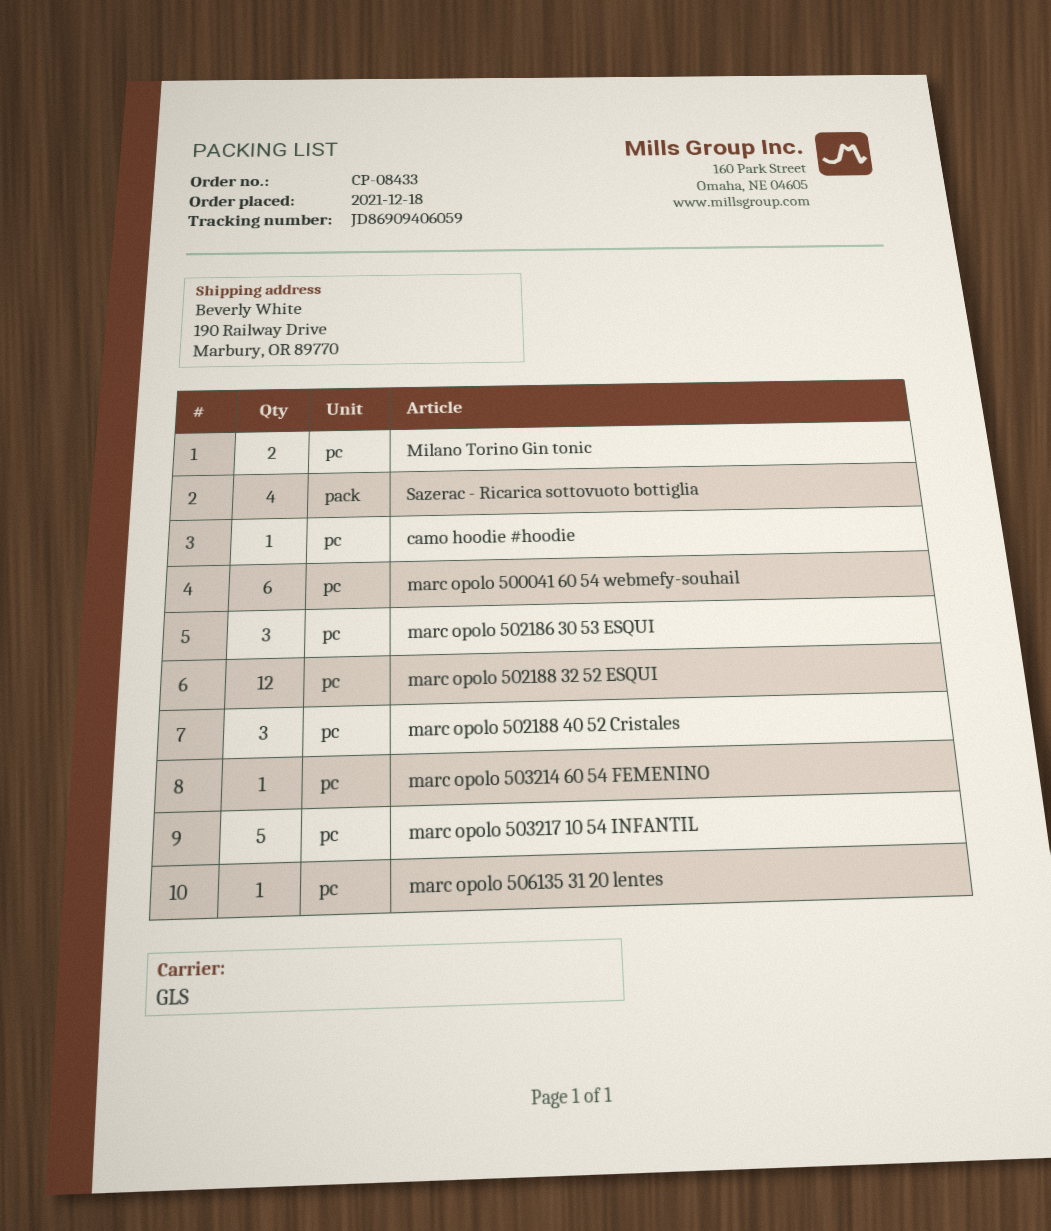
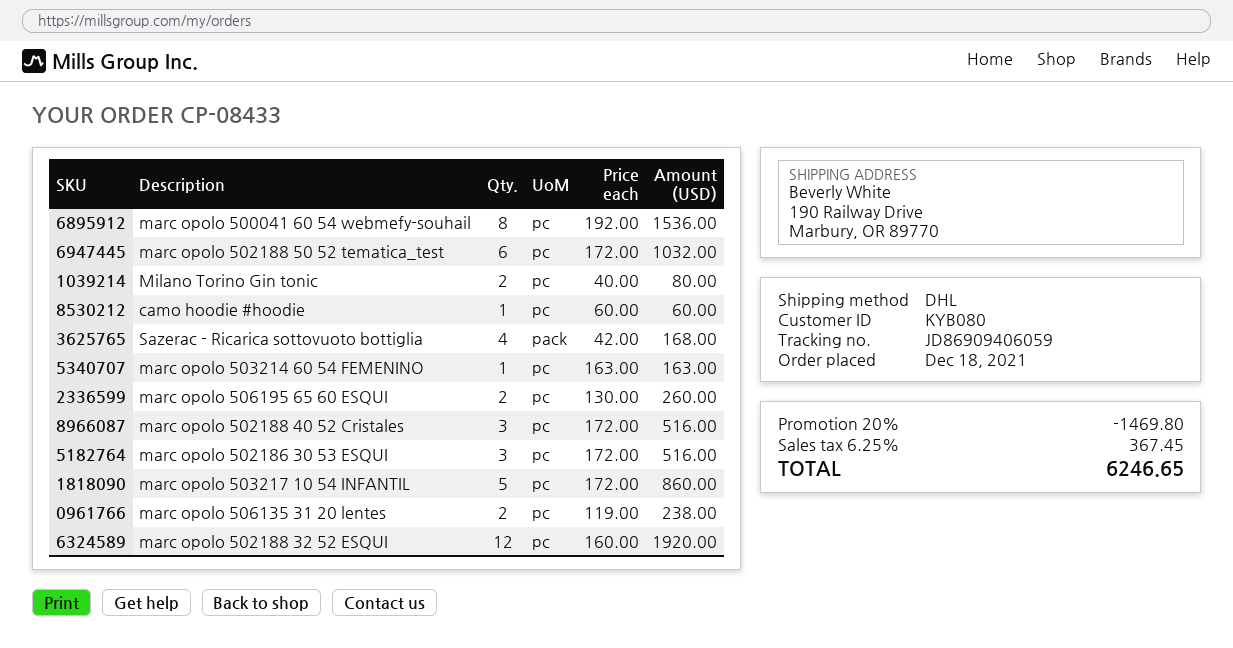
shipping method: GLS -> DHL
marc opolo 500041 60 54 webmefy-souhail: 6 -> 8
marc opolo 506135 31 20 lentes: 1 -> 2
marc opolo 502188 50 52 tematica_test: none -> 6
marc opolo 506195 65 60 ESQUI: none -> 2

